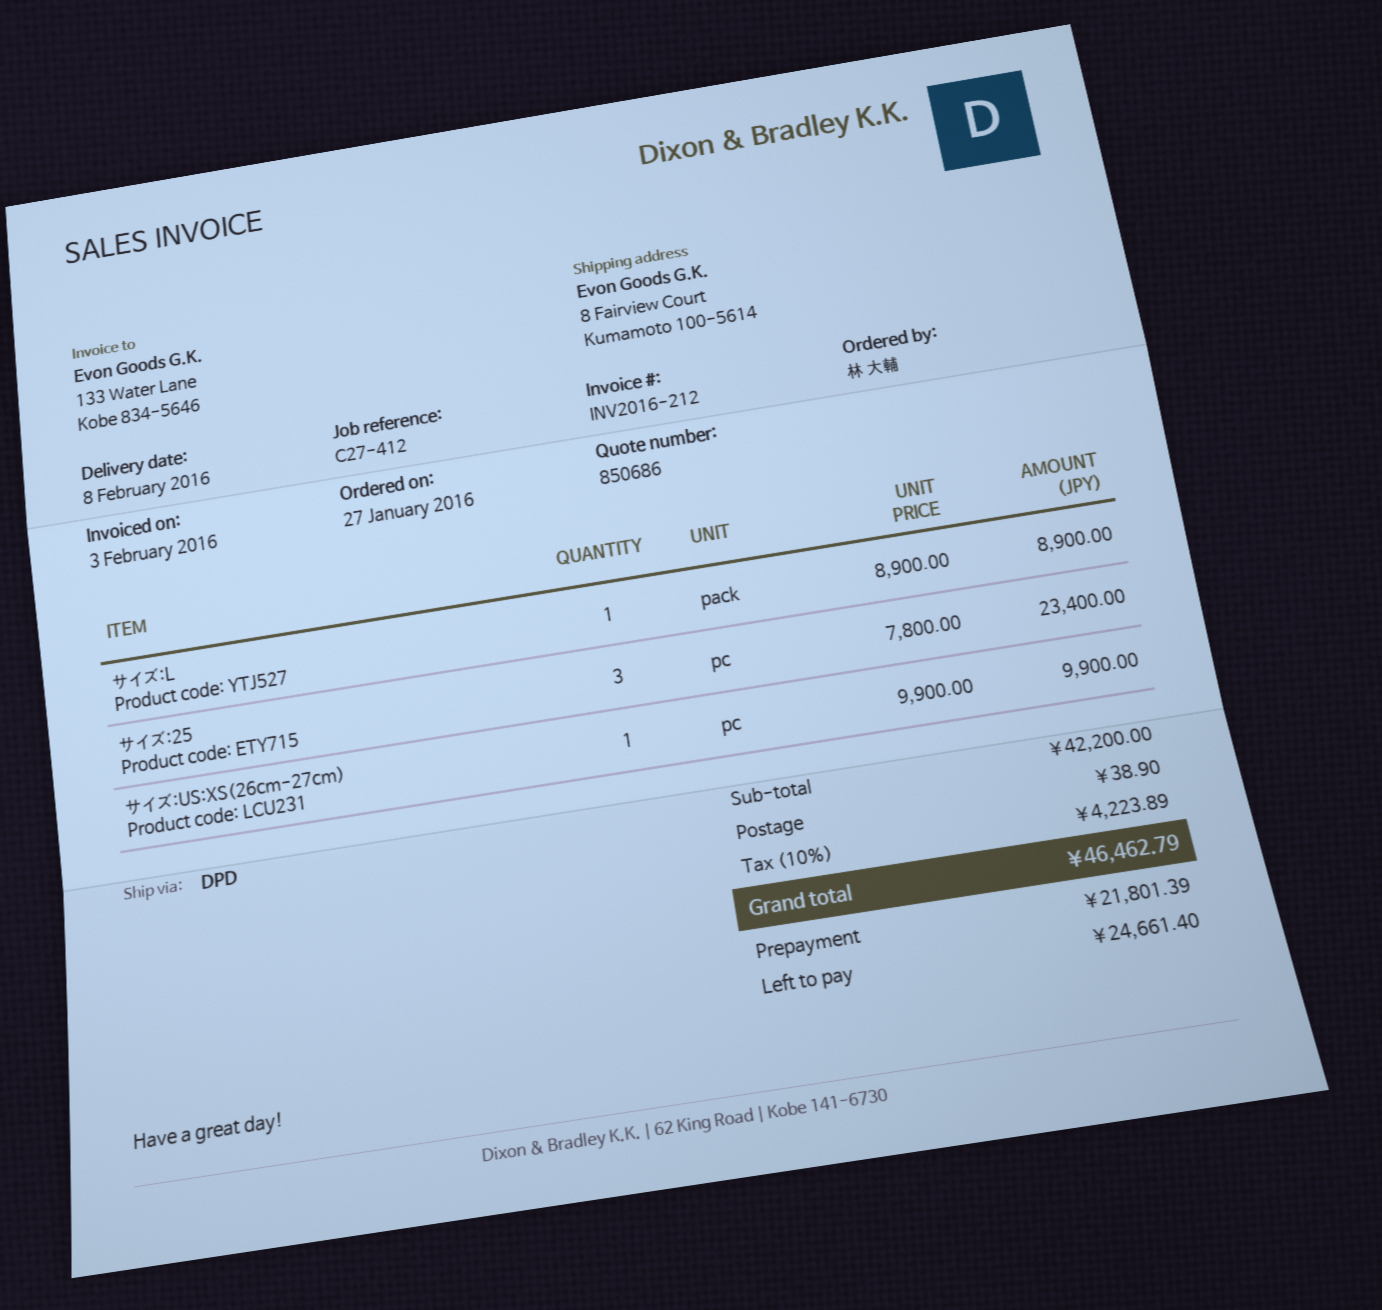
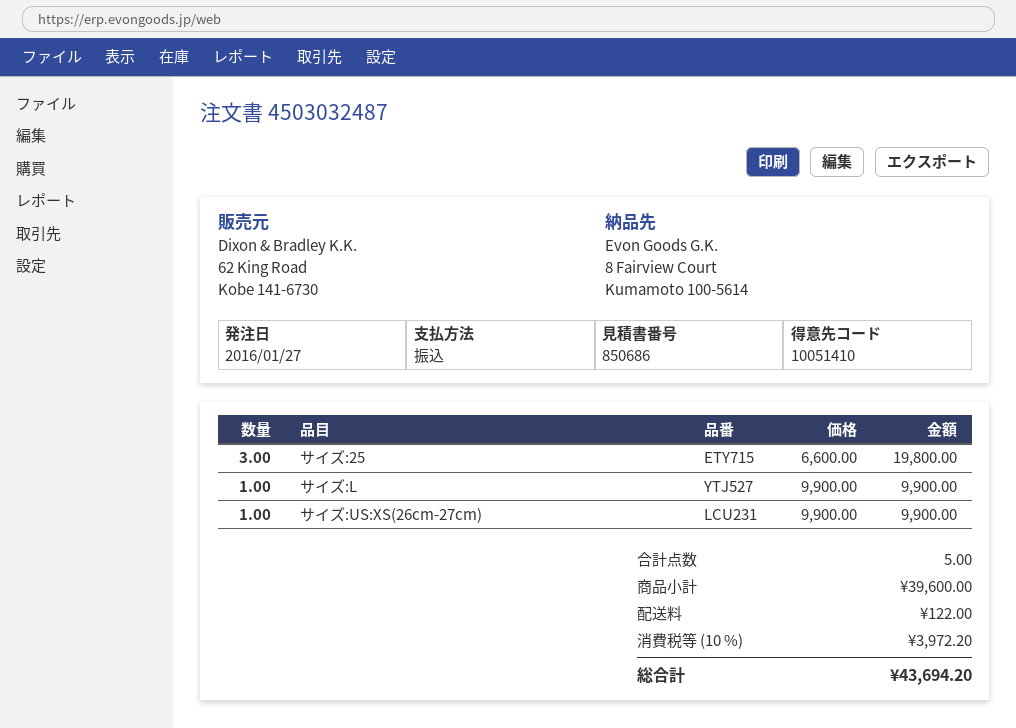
サイズ:L: 1 x 8900.00 = 8900.00 -> 1 x 9900.00 = 9900.00
サイズ:25: 3 x 7800.00 = 23400.00 -> 3 x 6600.00 = 19800.00
subtotal: 42200.00 -> 39600.00
shipping: 38.90 -> 122.00
tax: 10% = 4223.89 -> 10% = 3972.20
total: 46462.79 -> 43694.20

